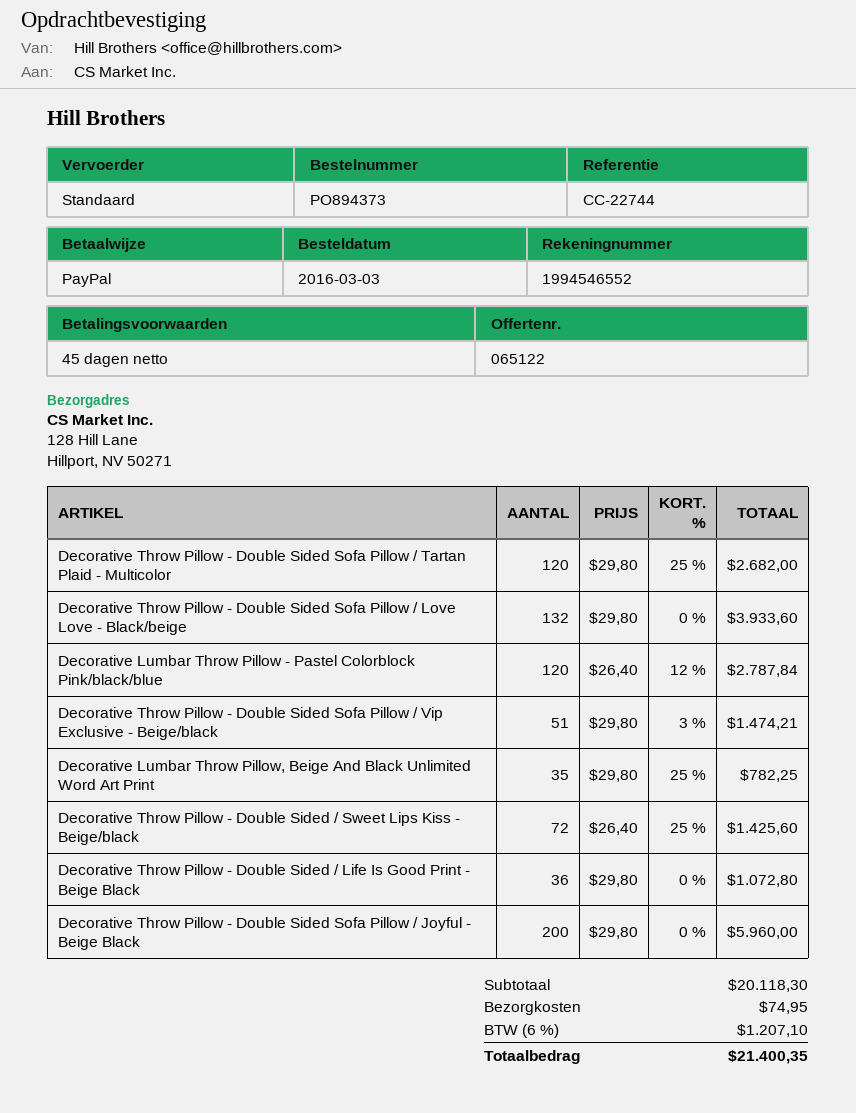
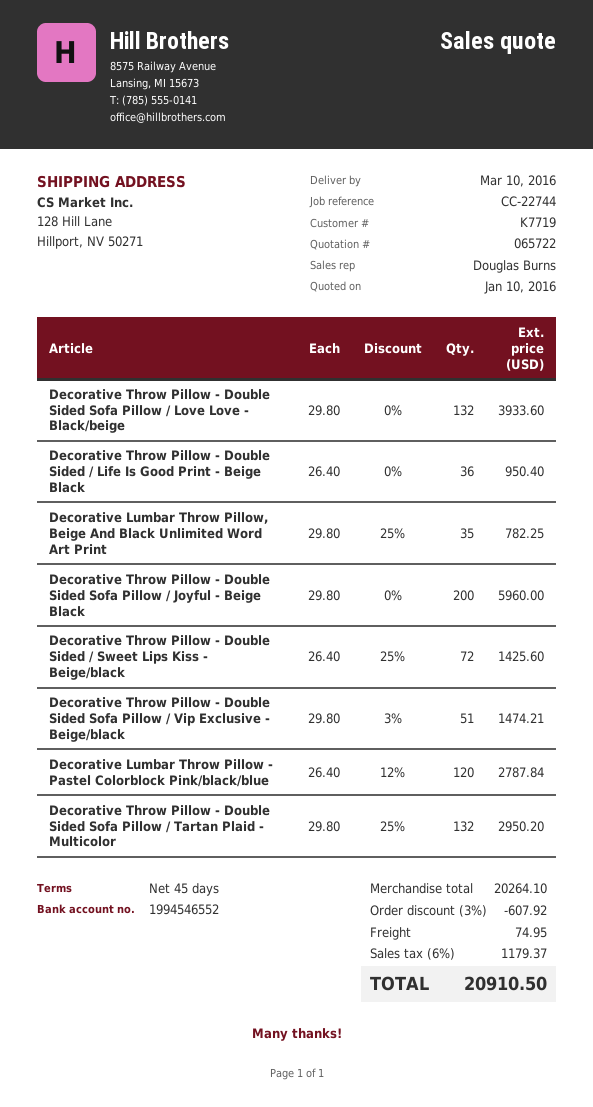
quote number: 065122 -> 065722
Decorative Throw Pillow - Double Sided Sofa Pillow / Tartan Plaid - Multicolor: 120 x 29.80 - 25% = 2682.00 -> 132 x 29.80 - 25% = 2950.20
Decorative Throw Pillow - Double Sided / Life Is Good Print - Beige Black: 36 x 29.80 = 1072.80 -> 36 x 26.40 = 950.40
subtotal: 20118.30 -> 20264.10
discount: none -> 3% = 607.92
tax: 6% = 1207.10 -> 6% = 1179.37
total: 21400.35 -> 20910.50

